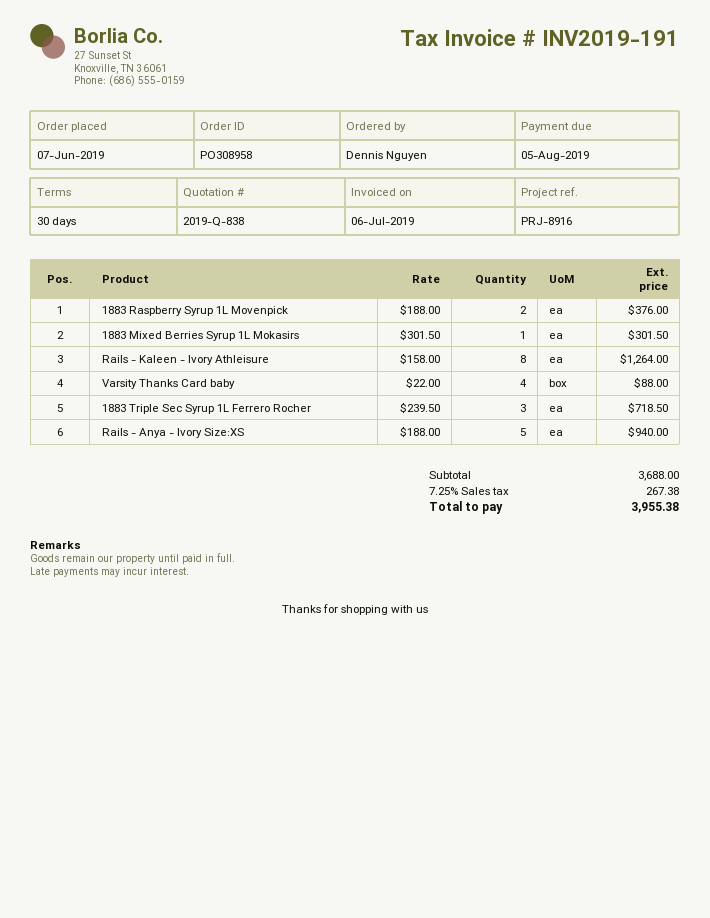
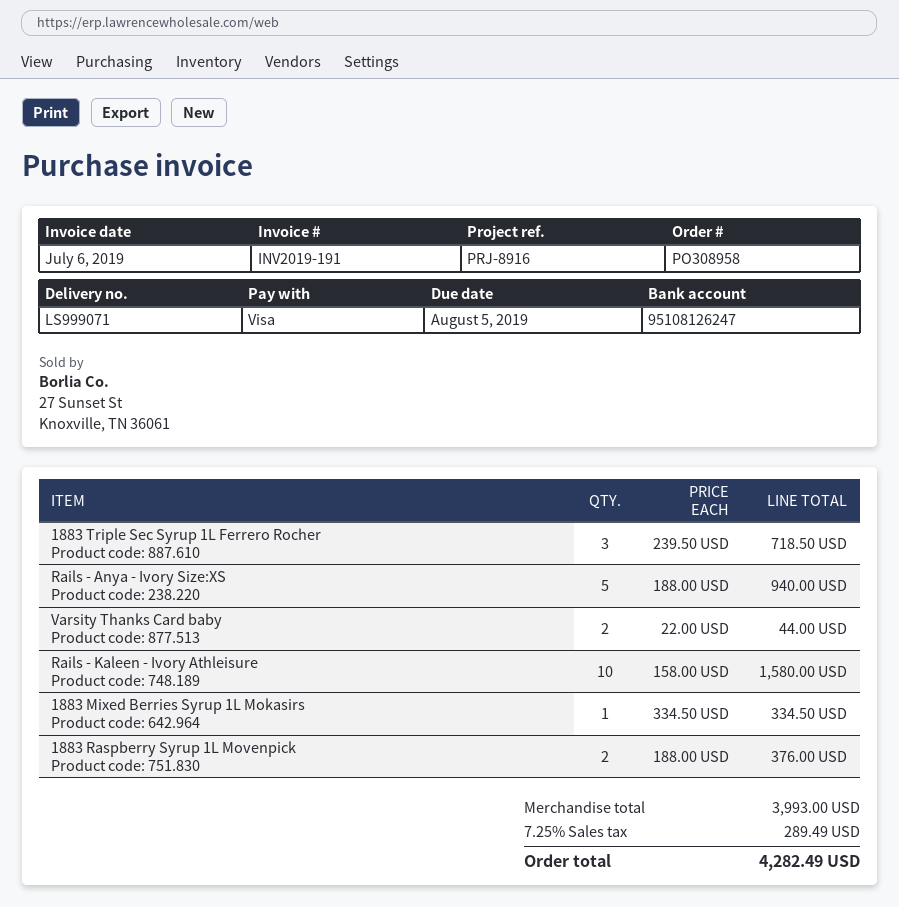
1883 Mixed Berries Syrup 1L Mokasirs: 1 x 301.50 = 301.50 -> 1 x 334.50 = 334.50
Rails - Kaleen - Ivory Athleisure: 8 x 158.00 = 1264.00 -> 10 x 158.00 = 1580.00
Varsity Thanks Card baby: 4 x 22.00 = 88.00 -> 2 x 22.00 = 44.00
subtotal: 3688.00 -> 3993.00
tax: 7.25% = 267.38 -> 7.25% = 289.49
total: 3955.38 -> 4282.49

